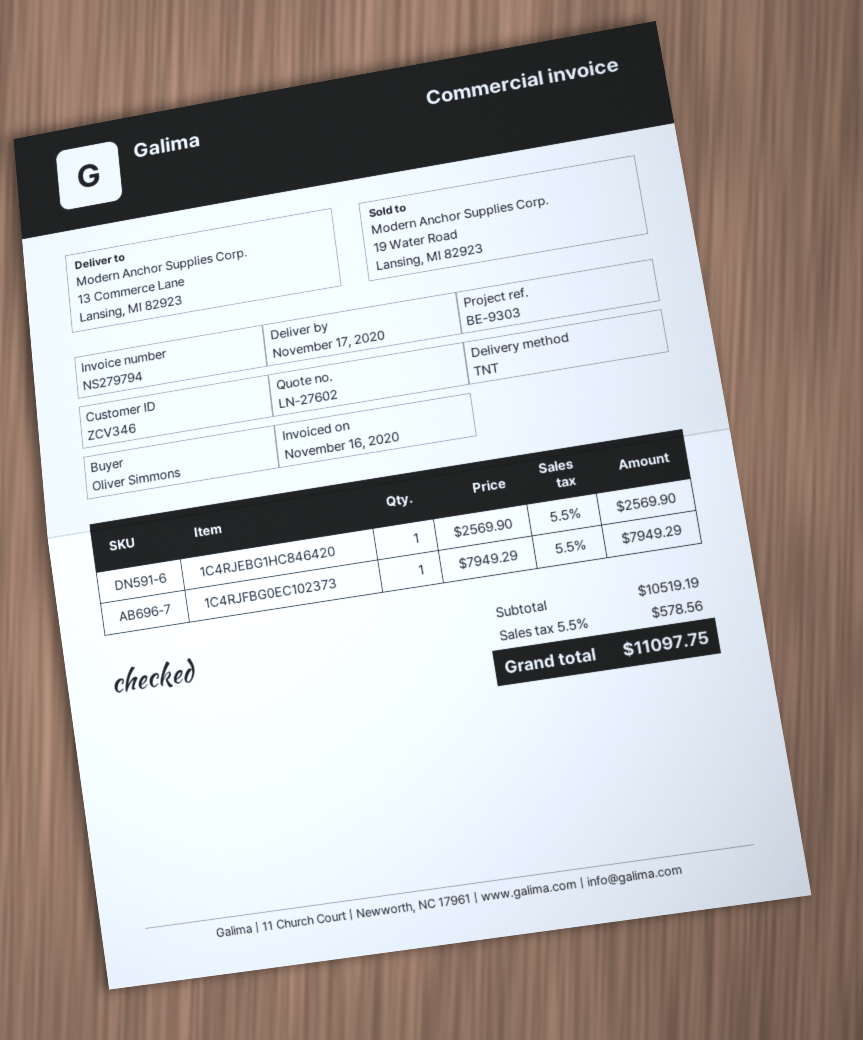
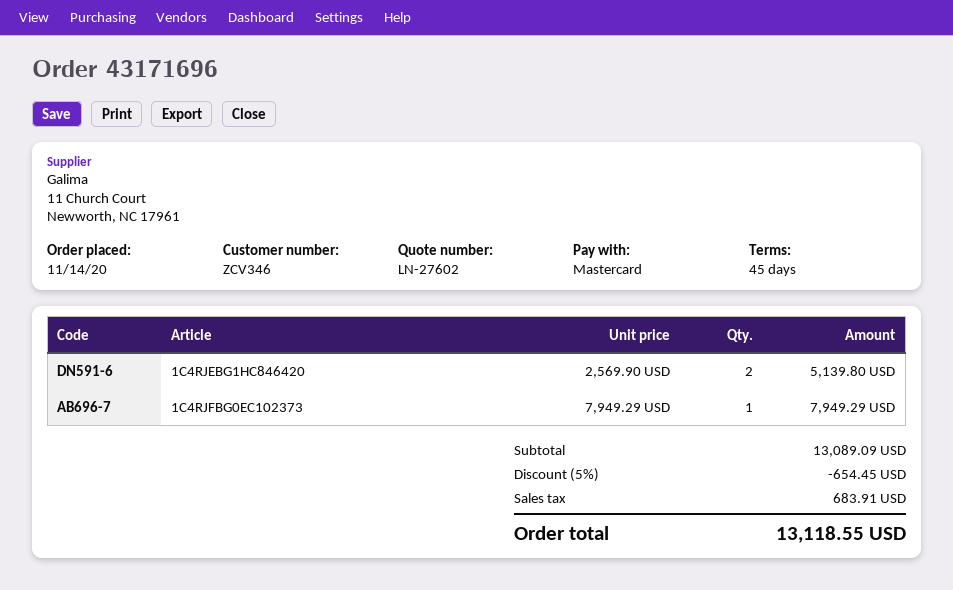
1C4RJEBG1HC846420: 1 x 2569.90 = 2569.90 -> 2 x 2569.90 = 5139.80
subtotal: 10519.19 -> 13089.09
discount: none -> 5% = 654.45
tax: 578.56 -> 683.91
total: 11097.75 -> 13118.55

